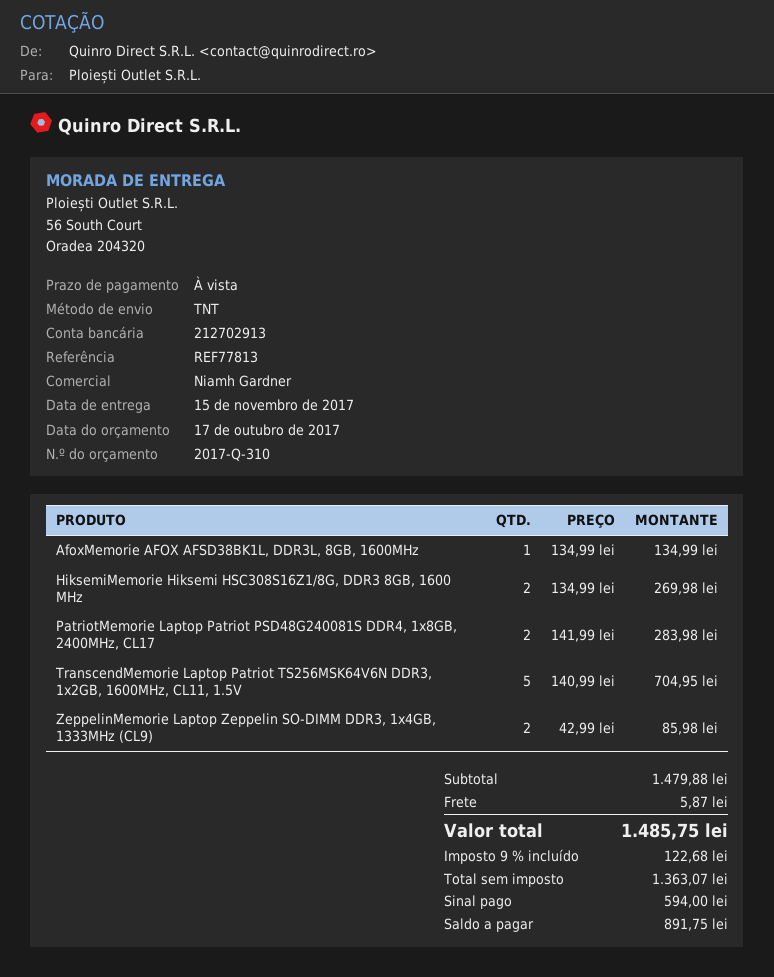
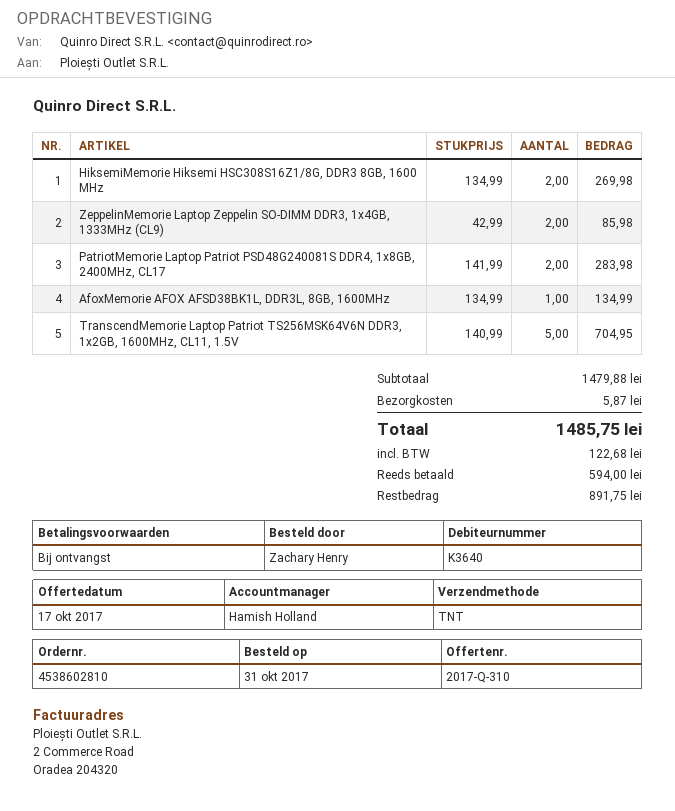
sales rep: Niamh Gardner -> Hamish Holland

